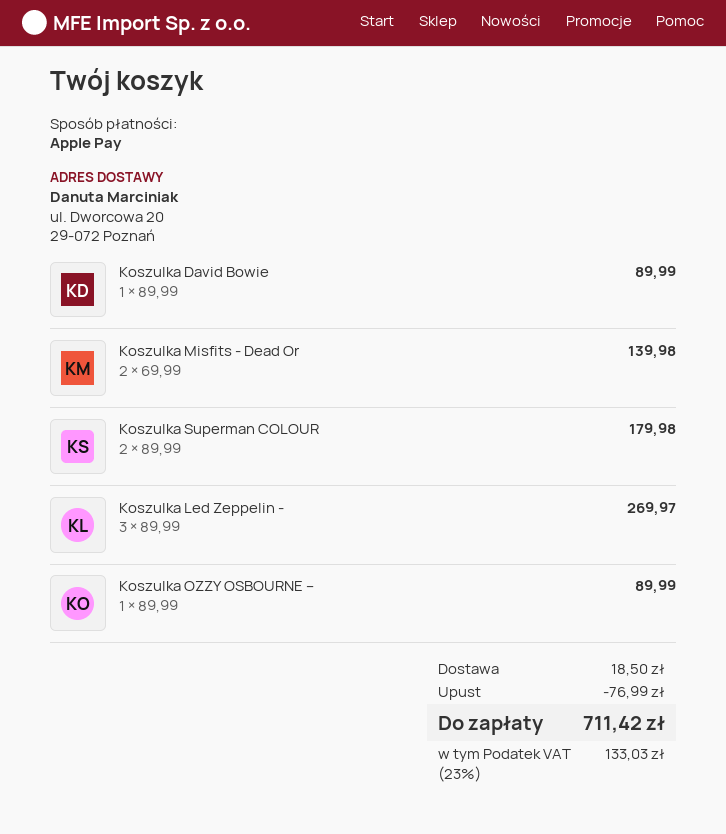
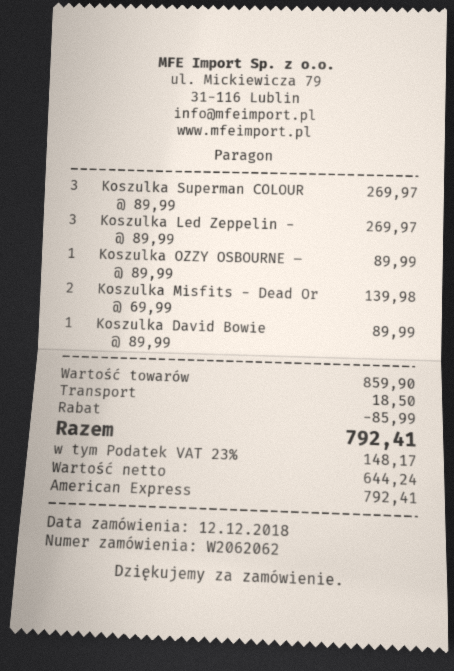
payment method: Apple Pay -> American Express
Koszulka Superman COLOUR: 2 x 89.99 = 179.98 -> 3 x 89.99 = 269.97
discount: 76.99 -> 85.99
tax: 23% = 133.03 -> 23% = 148.17
total: 711.42 -> 792.41

